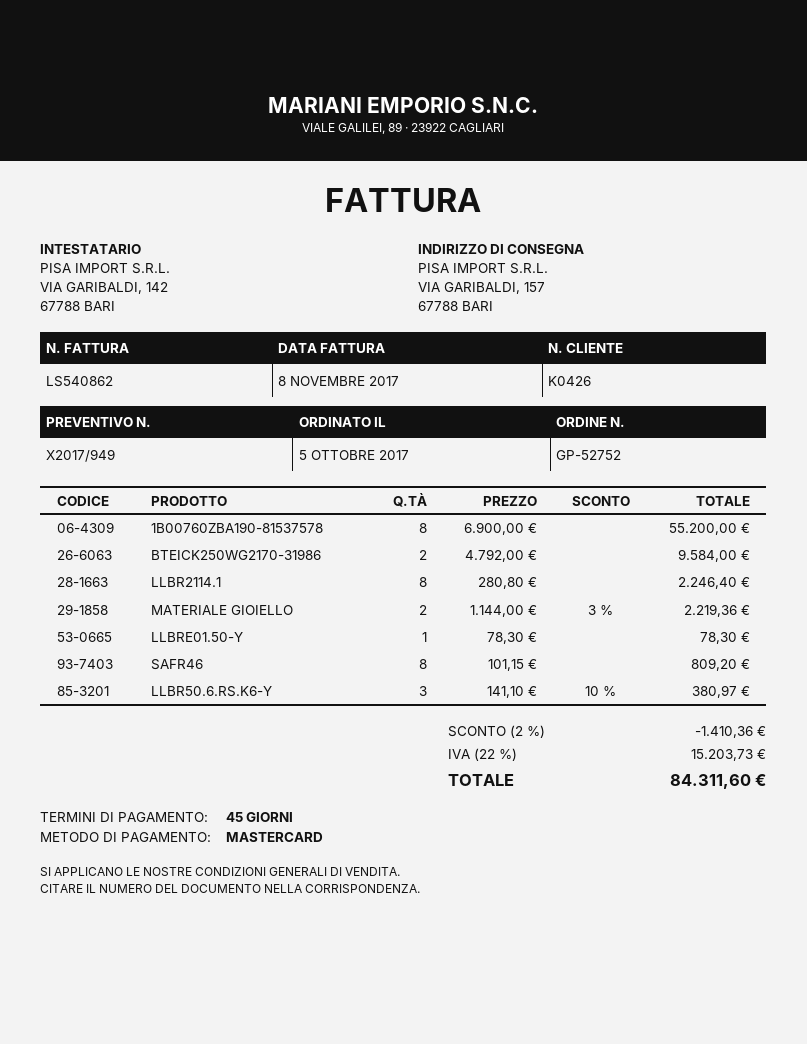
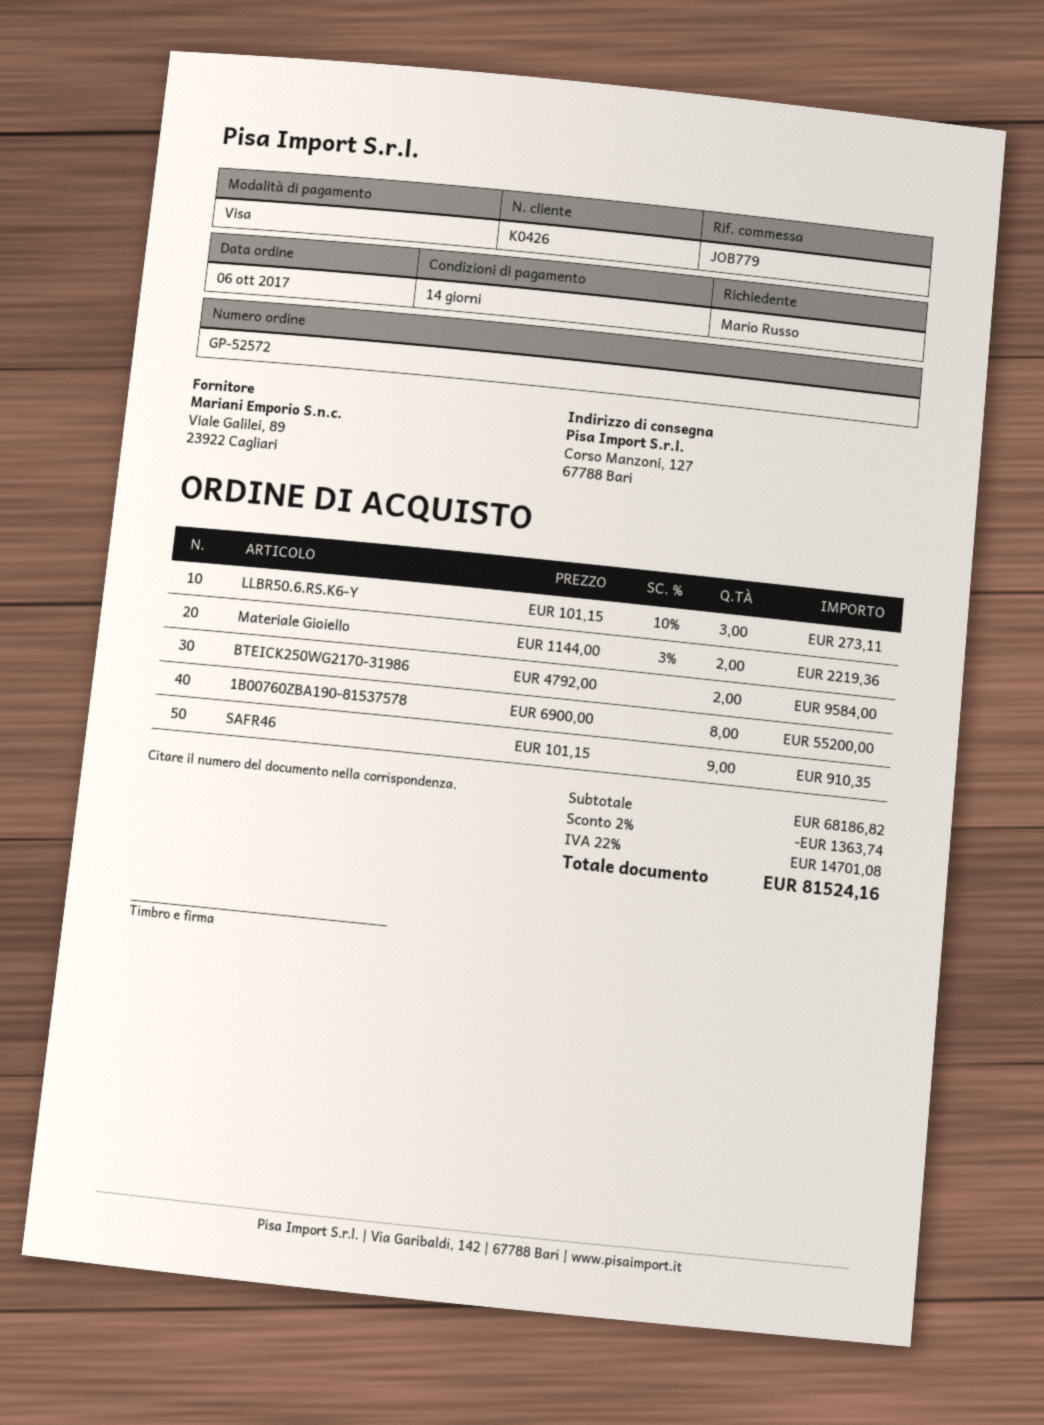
order number: GP-52752 -> GP-52572
order date: 2017-10-05 -> 2017-10-06
payment terms: 45 days -> 14 days
payment method: Mastercard -> Visa
ship to: VIA GARIBALDI, 157, 67788 BARI -> Corso Manzoni, 127, 67788 Bari
LLBR2114.1: 8 x 280.80 = 2246.40 -> none
LLBRE01.50-Y: 1 x 78.30 = 78.30 -> none
SAFR46: 8 x 101.15 = 809.20 -> 9 x 101.15 = 910.35
LLBR50.6.RS.K6-Y: 3 x 141.10 - 10% = 380.97 -> 3 x 101.15 - 10% = 273.11
discount: 2% = 1410.36 -> 2% = 1363.74
tax: 22% = 15203.73 -> 22% = 14701.08
total: 84311.60 -> 81524.16

